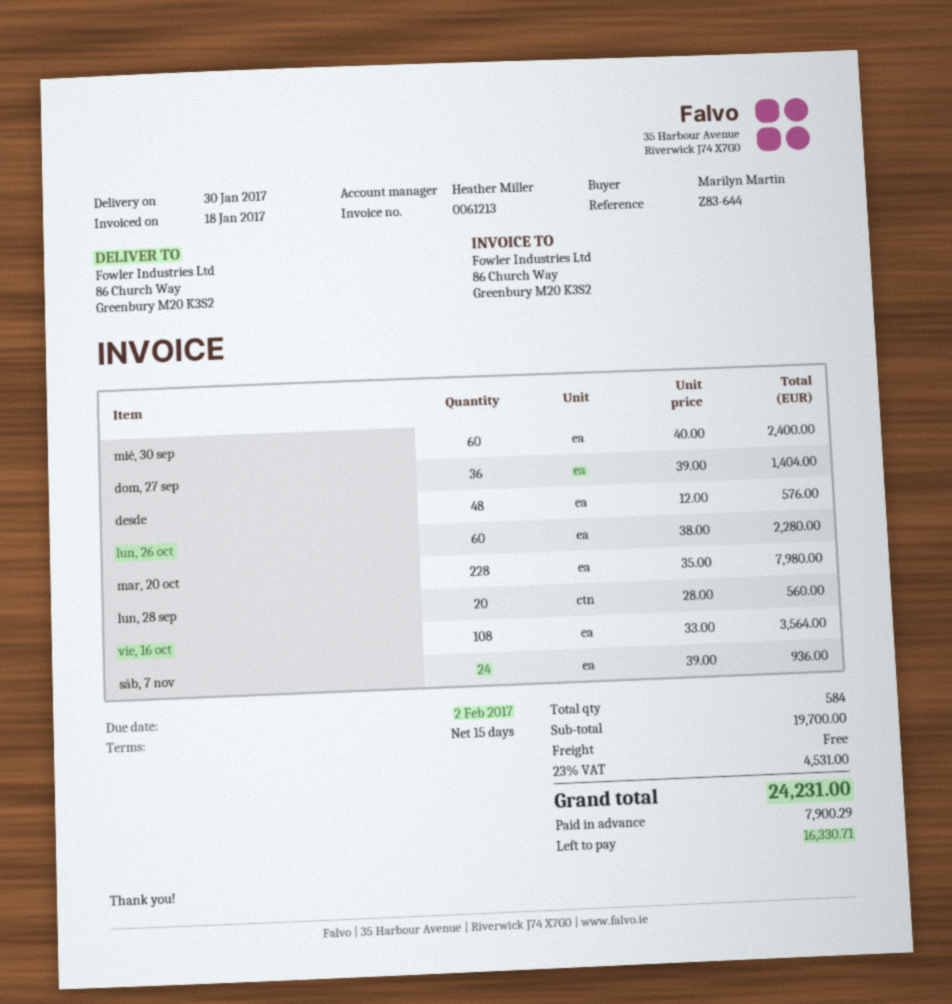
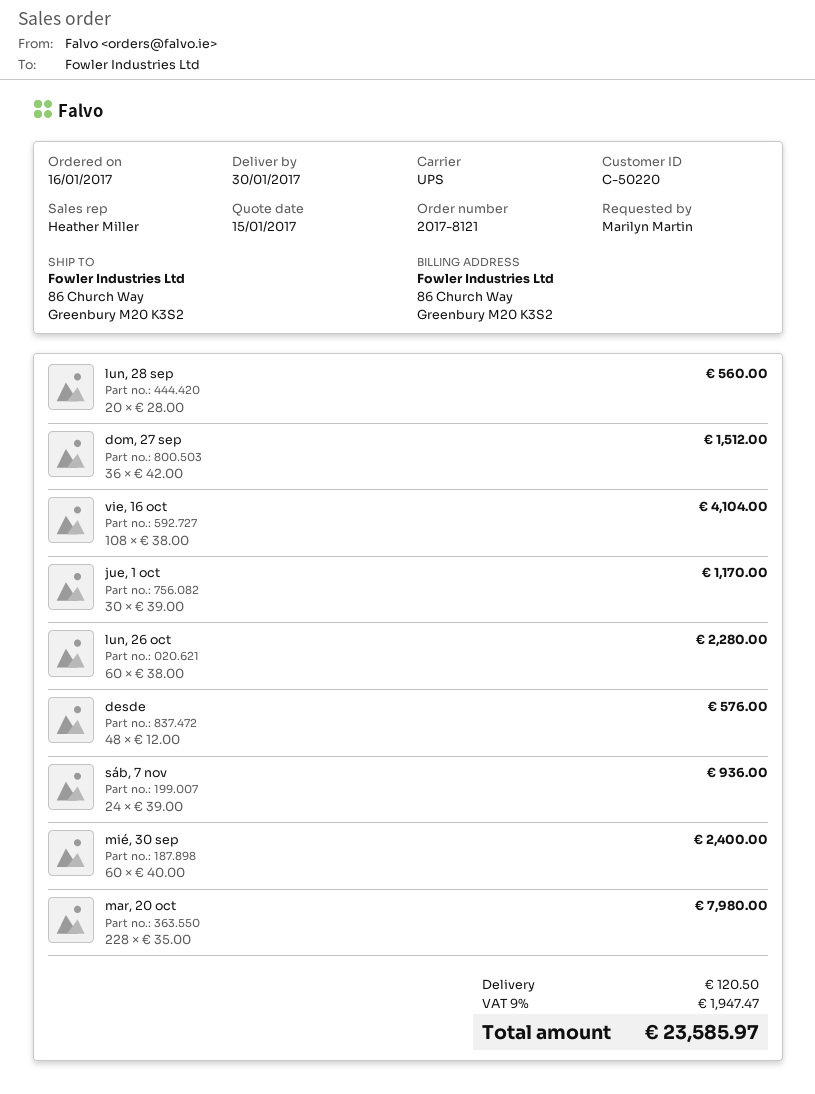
dom, 27 sep: 36 x 39.00 = 1404.00 -> 36 x 42.00 = 1512.00
vie, 16 oct: 108 x 33.00 = 3564.00 -> 108 x 38.00 = 4104.00
jue, 1 oct: none -> 30 x 39.00 = 1170.00
shipping: 0.00 -> 120.50
tax: 23% = 4531.00 -> 9% = 1947.47
total: 24231.00 -> 23585.97

